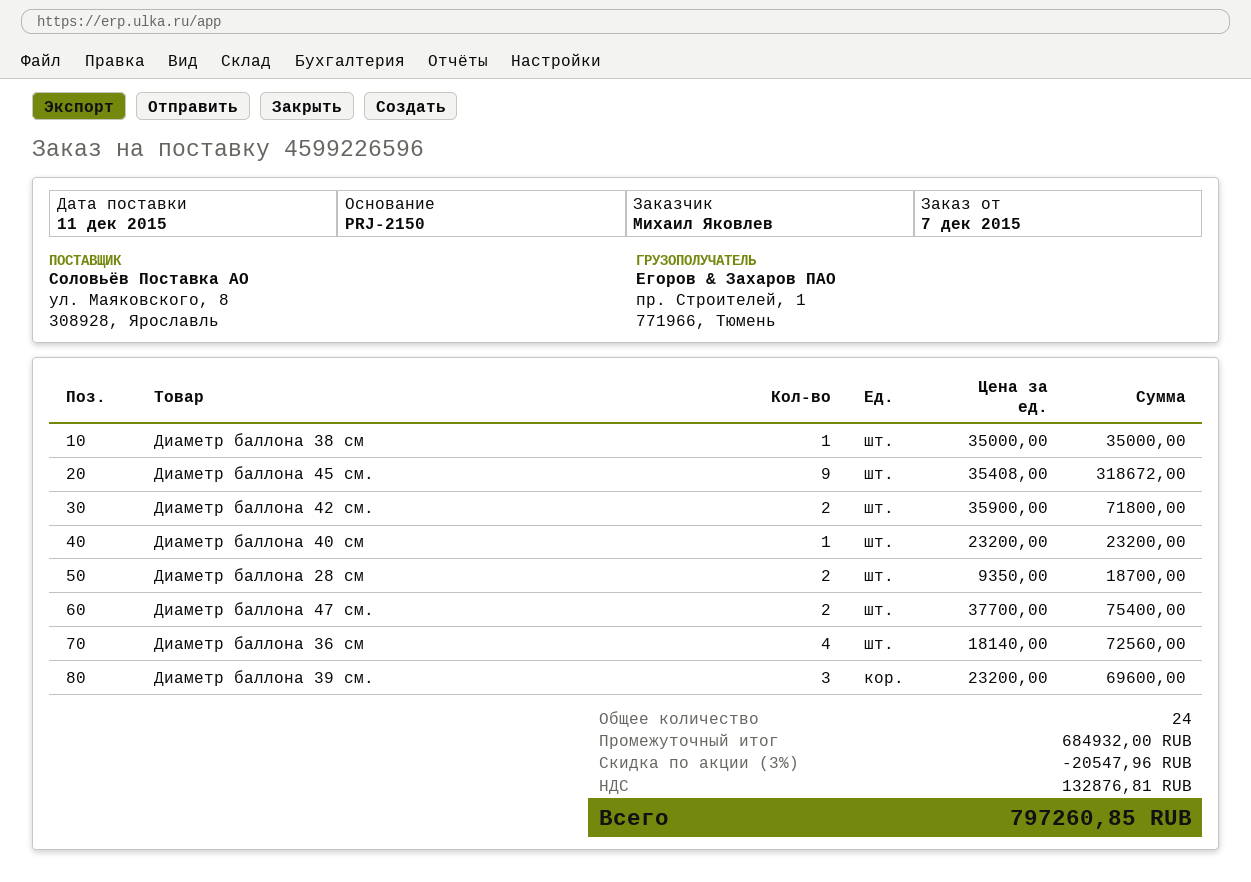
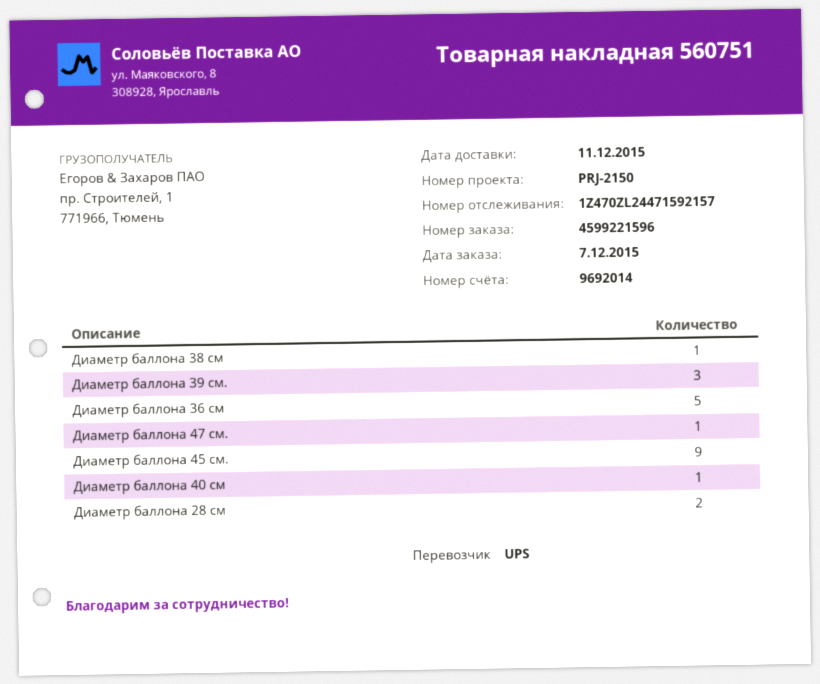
order number: 4599226596 -> 4599221596
Диаметр баллона 42 см.: 2 -> none
Диаметр баллона 47 см.: 2 -> 1
Диаметр баллона 36 см: 4 -> 5

